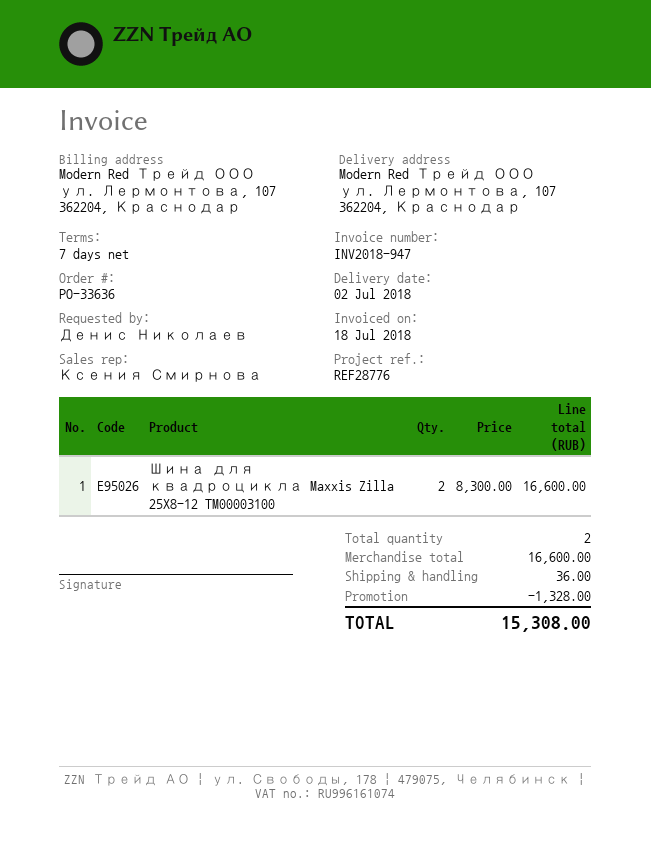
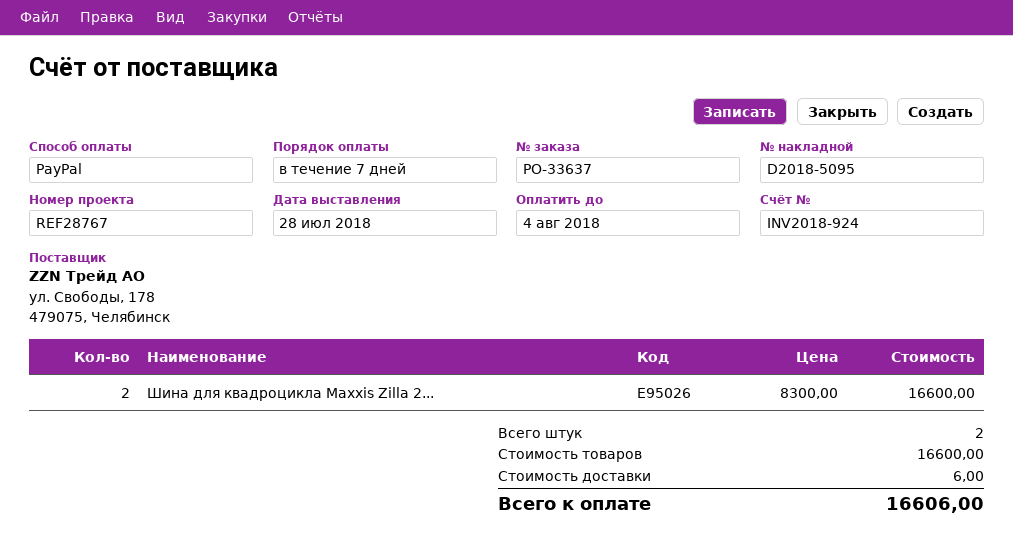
order number: PO-33636 -> PO-33637
invoice number: INV2018-947 -> INV2018-924
invoice date: 2018-07-18 -> 2018-07-28
reference: REF28776 -> REF28767
discount: 1328.00 -> none
shipping: 36.00 -> 6.00
total: 15308.00 -> 16606.00

